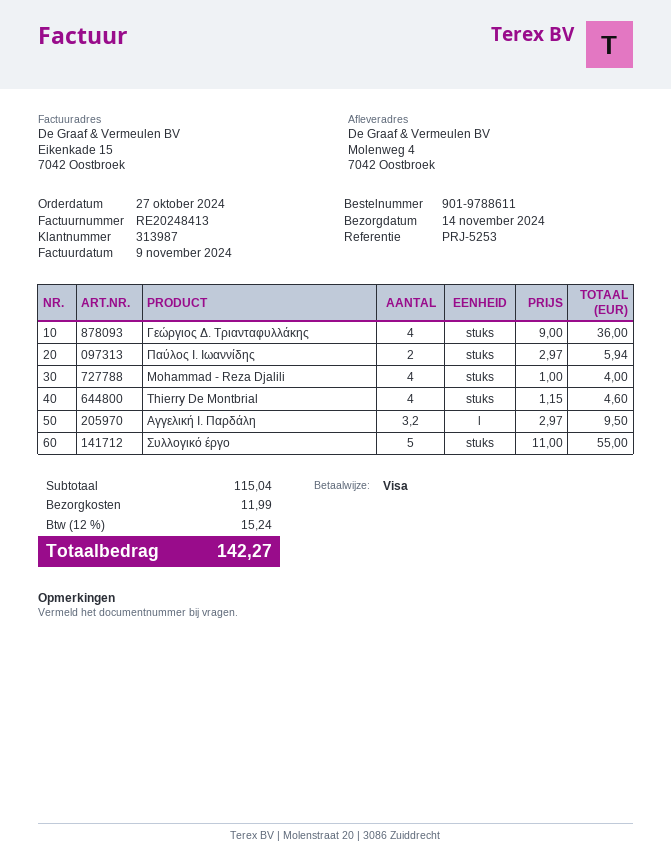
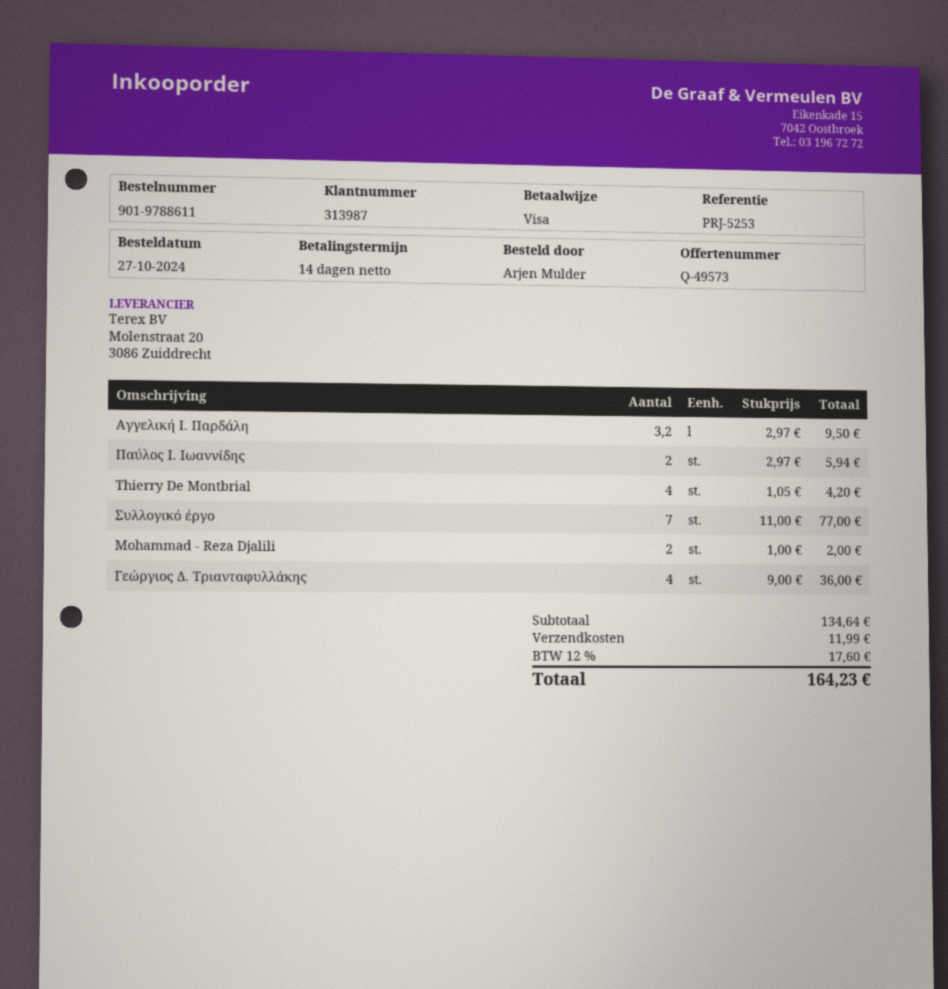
Mohammad - Reza Djalili: 4 x 1.00 = 4.00 -> 2 x 1.00 = 2.00
Thierry De Montbrial: 4 x 1.15 = 4.60 -> 4 x 1.05 = 4.20
Συλλογικό έργο: 5 x 11.00 = 55.00 -> 7 x 11.00 = 77.00
subtotal: 115.04 -> 134.64
tax: 12% = 15.24 -> 12% = 17.60
total: 142.27 -> 164.23

